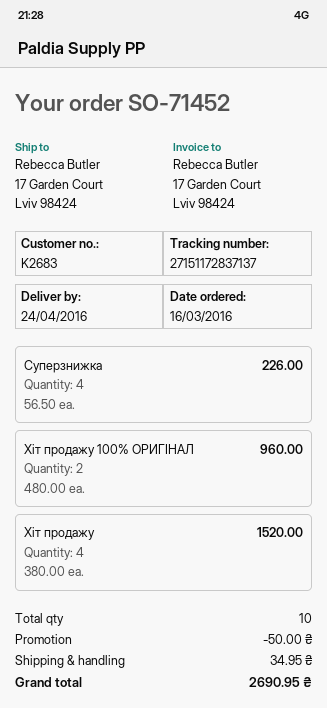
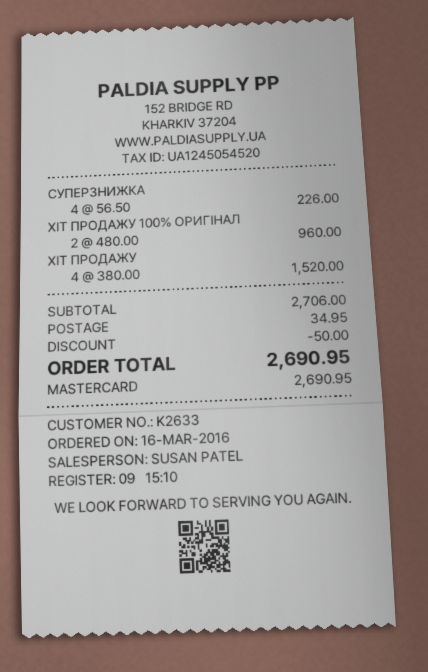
customer number: K2683 -> K2633

